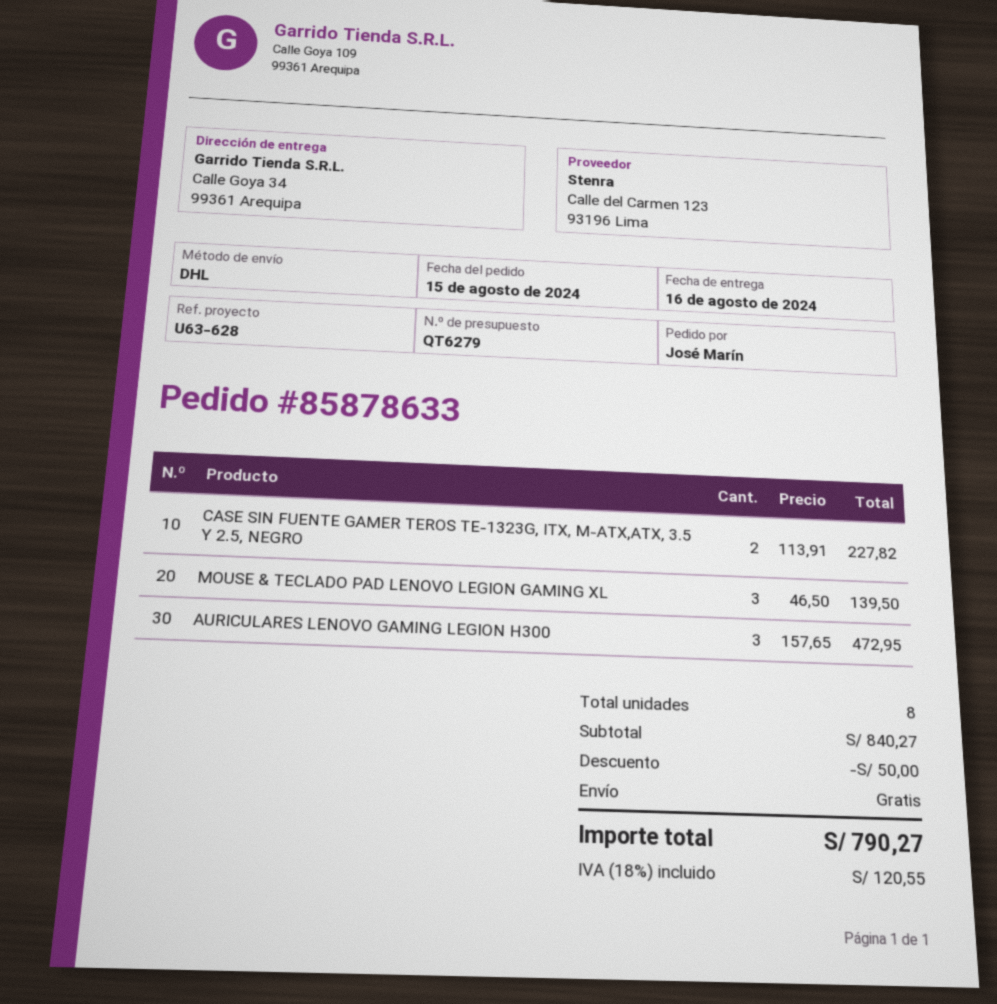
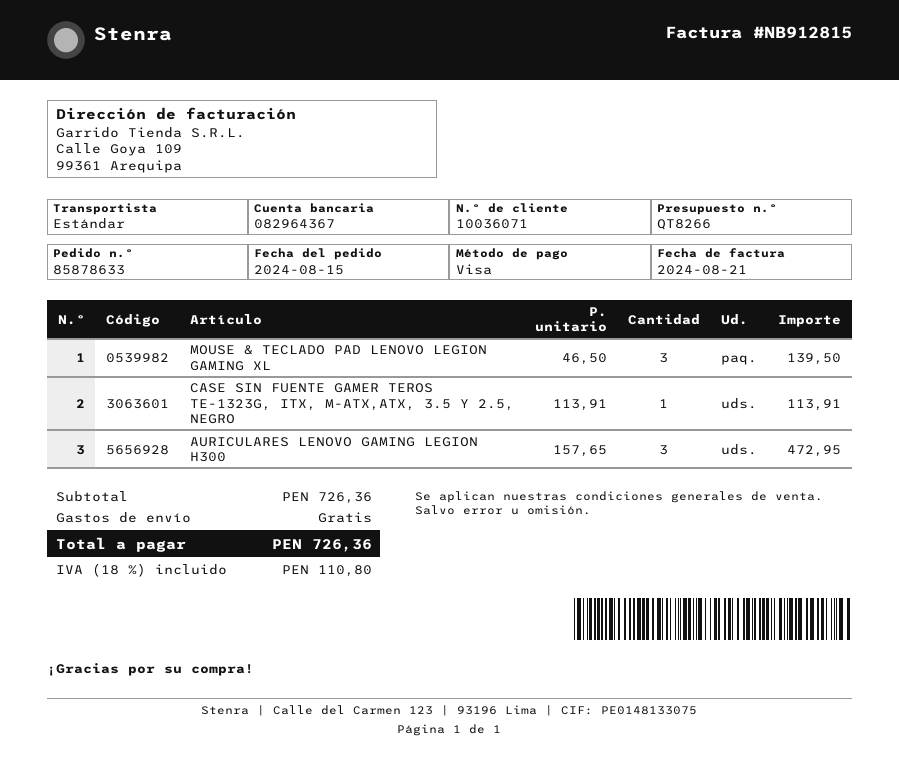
quote number: QT6279 -> QT8266
shipping method: DHL -> standard
CASE SIN FUENTE GAMER TEROS TE-1323G, ITX, M-ATX,ATX, 3.5 Y 2.5, NEGRO: 2 x 113.91 = 227.82 -> 1 x 113.91 = 113.91
subtotal: 840.27 -> 726.36
discount: 50.00 -> none
tax: 18% = 120.55 -> 18% = 110.80
total: 790.27 -> 726.36

